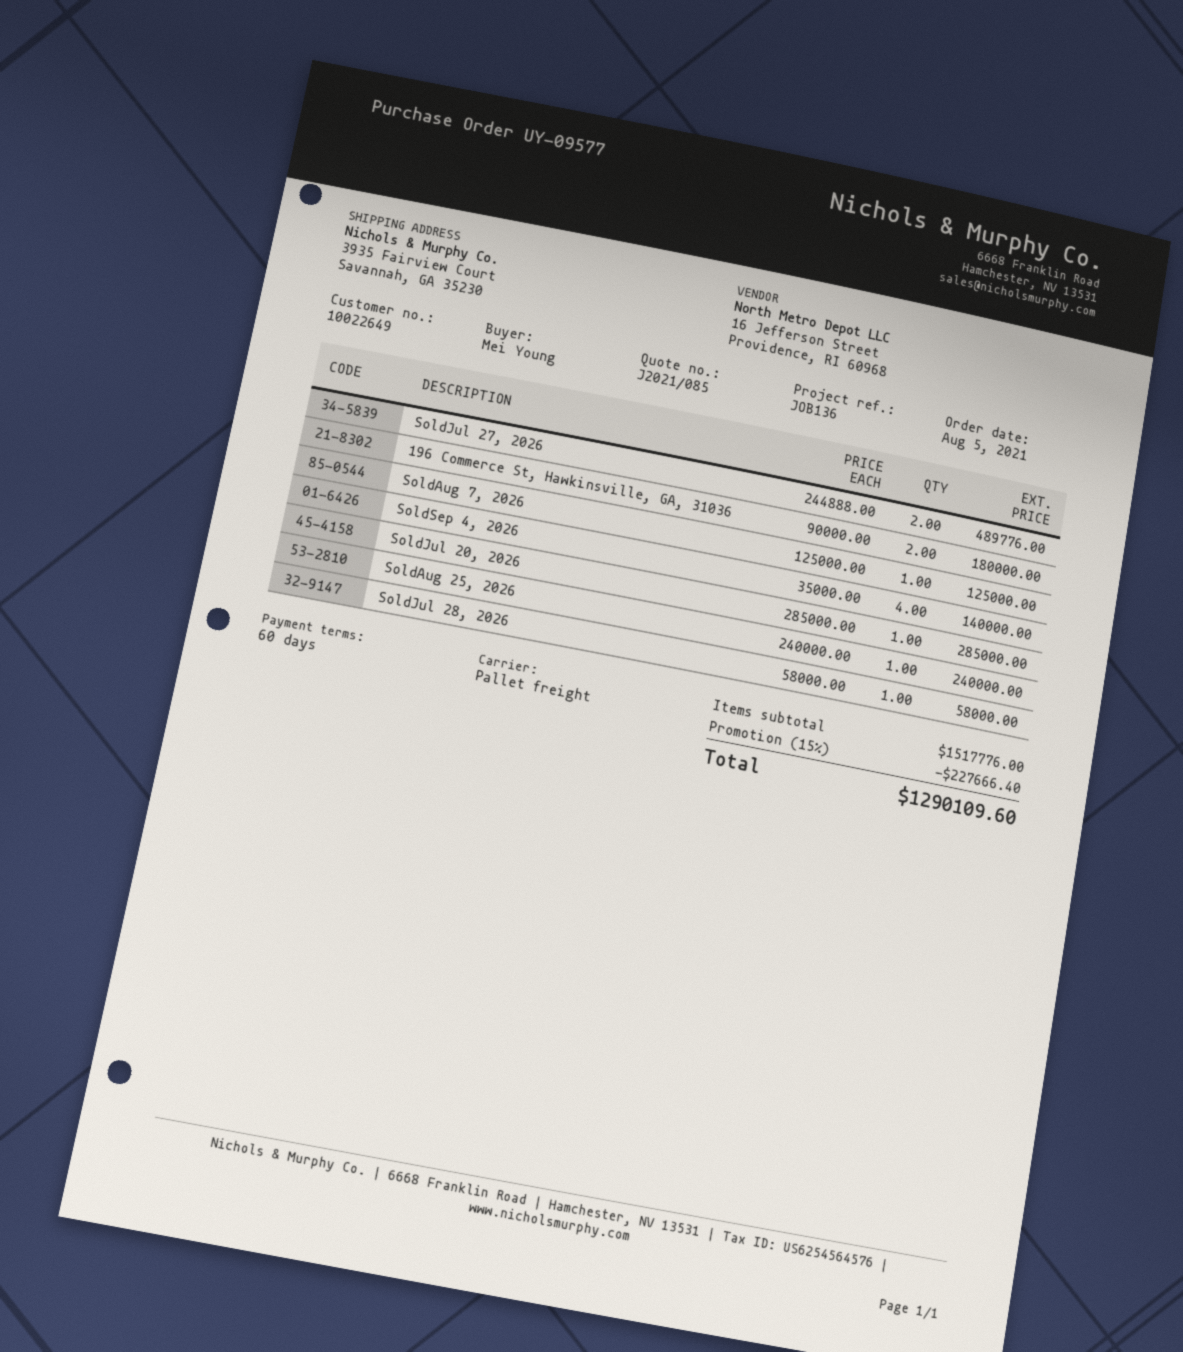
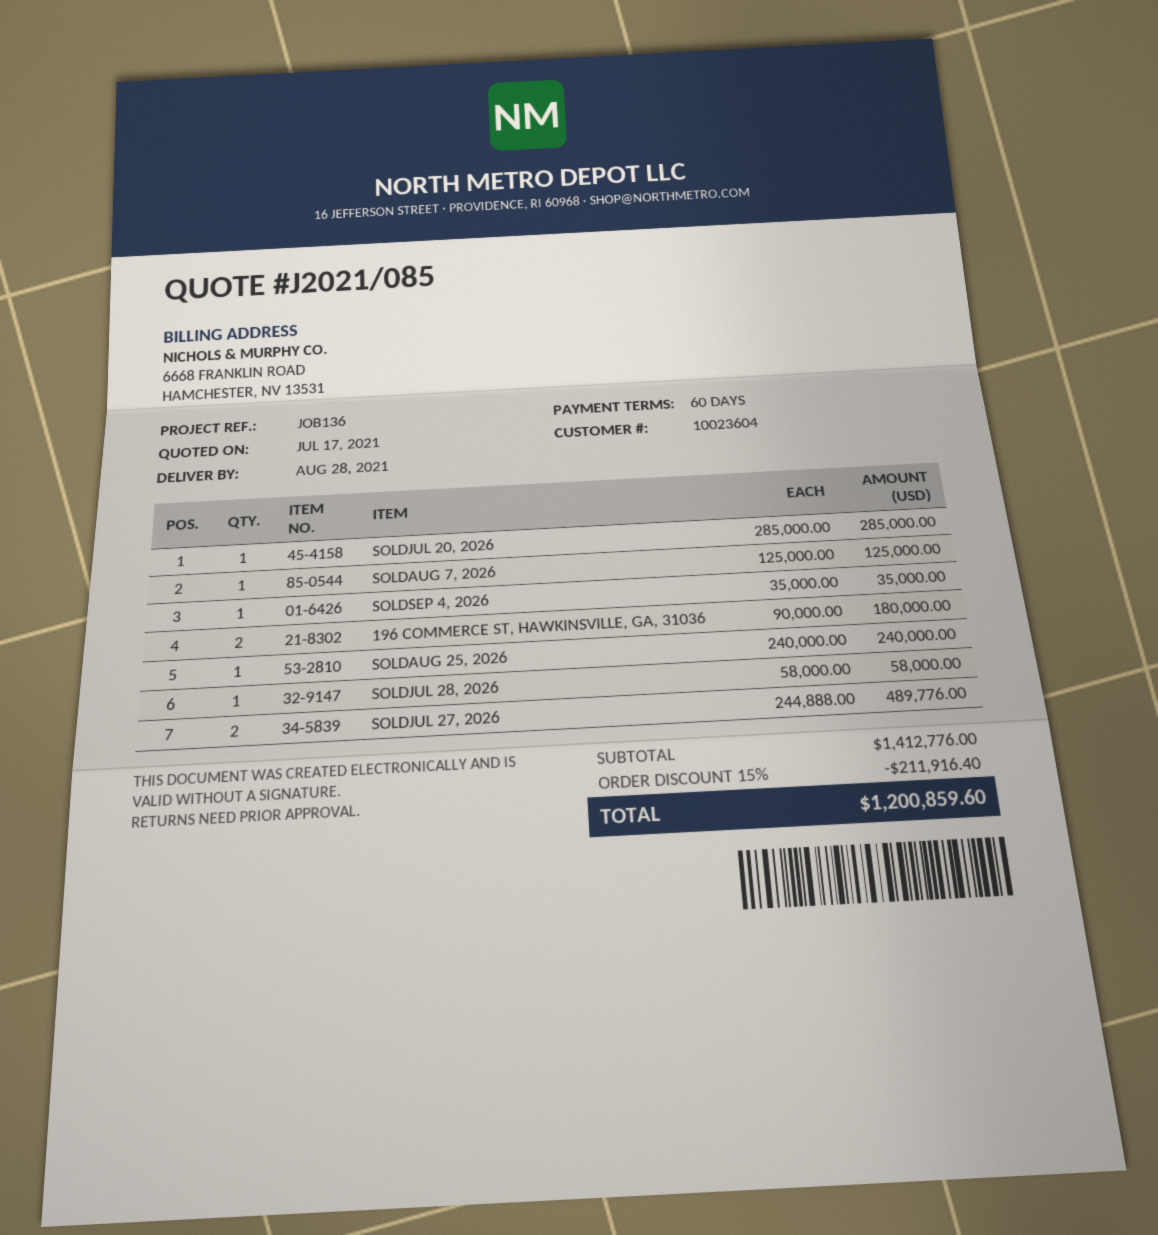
customer number: 10022649 -> 10023604
SoldSep 4, 2026: 4 x 35000.00 = 140000.00 -> 1 x 35000.00 = 35000.00
subtotal: 1517776.00 -> 1412776.00
discount: 15% = 227666.40 -> 15% = 211916.40
total: 1290109.60 -> 1200859.60

